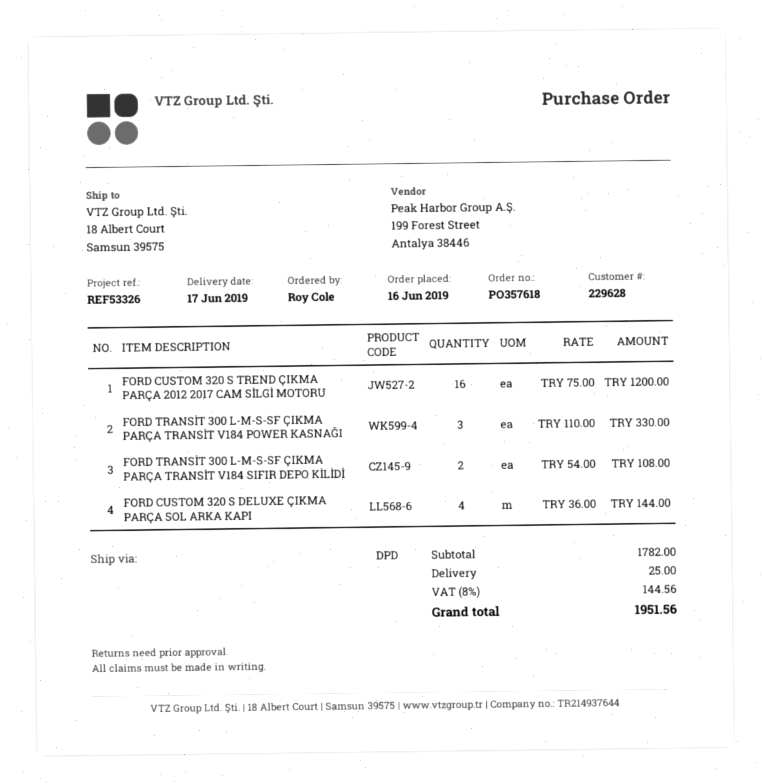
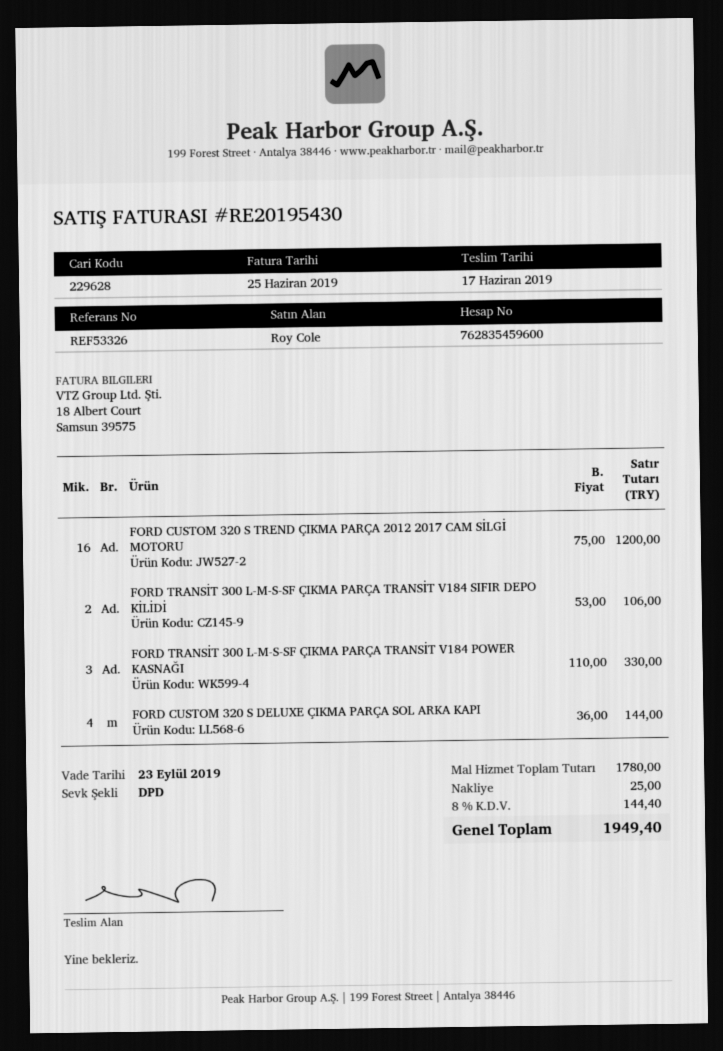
FORD TRANSİT 300 L-M-S-SF ÇIKMA PARÇA TRANSİT V184 SIFIR DEPO KİLİDİ: 2 x 54.00 = 108.00 -> 2 x 53.00 = 106.00
subtotal: 1782.00 -> 1780.00
tax: 8% = 144.56 -> 8% = 144.40
total: 1951.56 -> 1949.40

